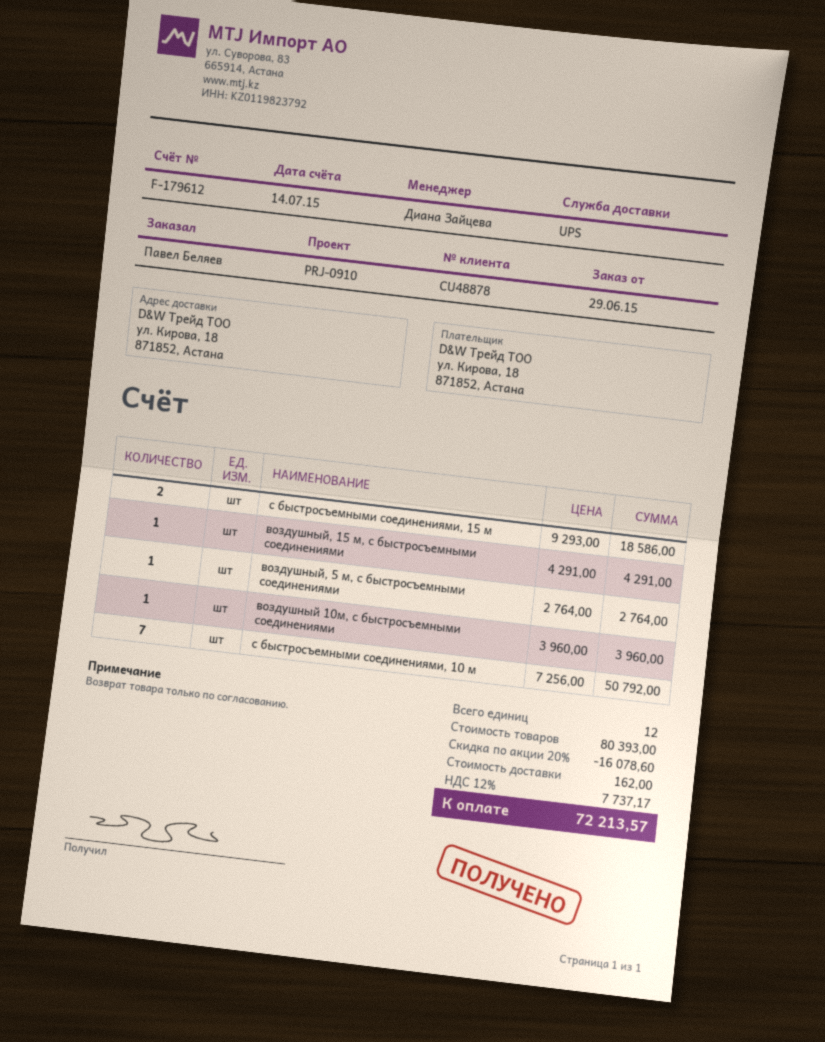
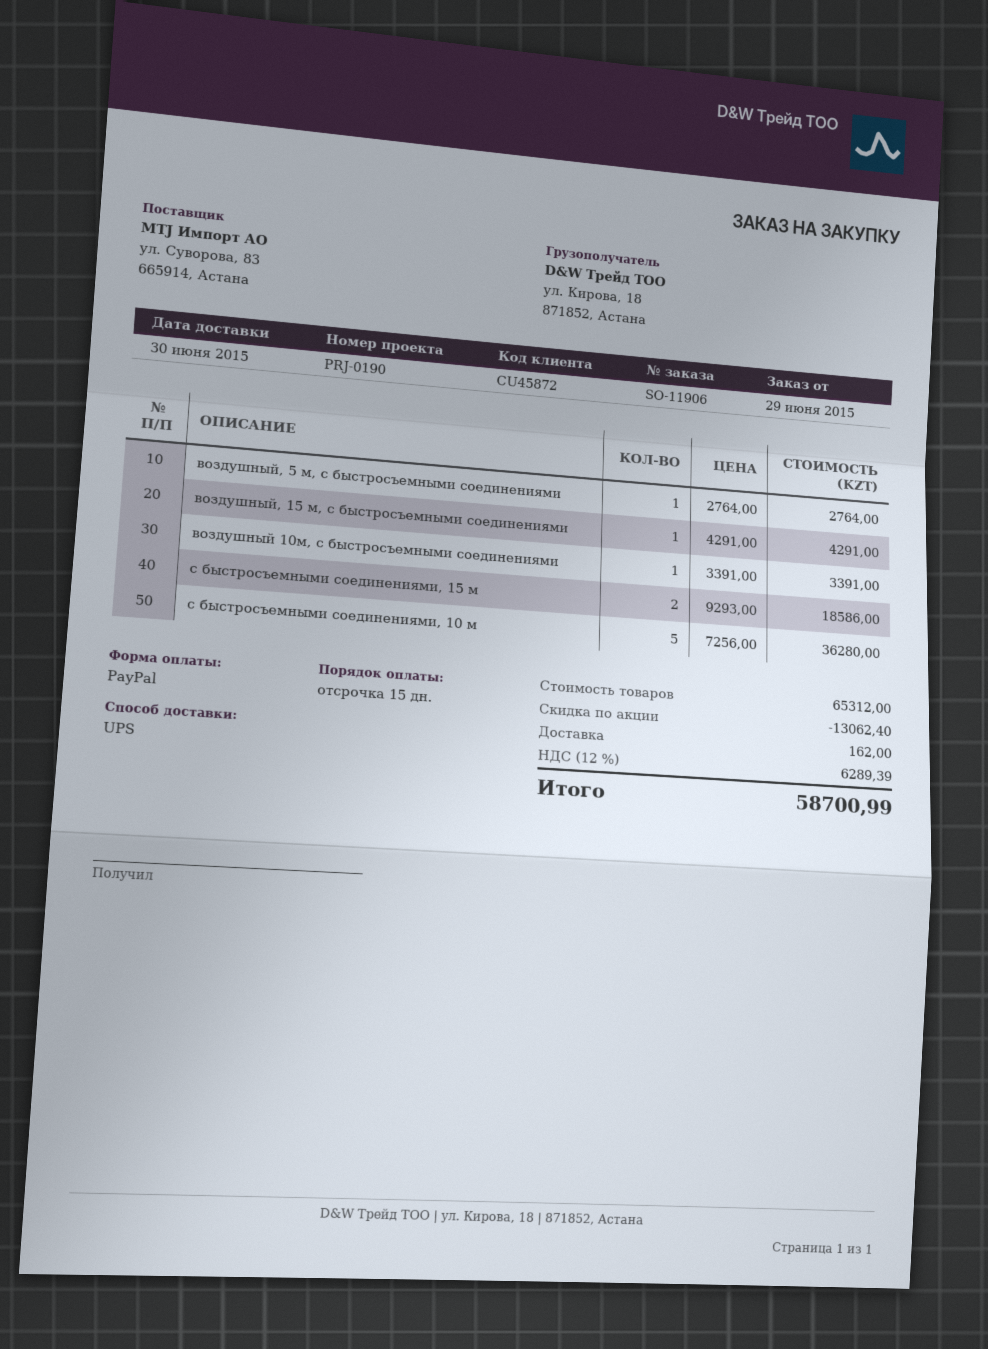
customer number: CU48878 -> CU45872
reference: PRJ-0910 -> PRJ-0190
воздушный 10м, с быстросъемными соединениями: 1 x 3960.00 = 3960.00 -> 1 x 3391.00 = 3391.00
с быстросъемными соединениями, 10 м: 7 x 7256.00 = 50792.00 -> 5 x 7256.00 = 36280.00
subtotal: 80393.00 -> 65312.00
discount: 16078.60 -> 13062.40
tax: 12% = 7737.17 -> 12% = 6289.39
total: 72213.57 -> 58700.99

